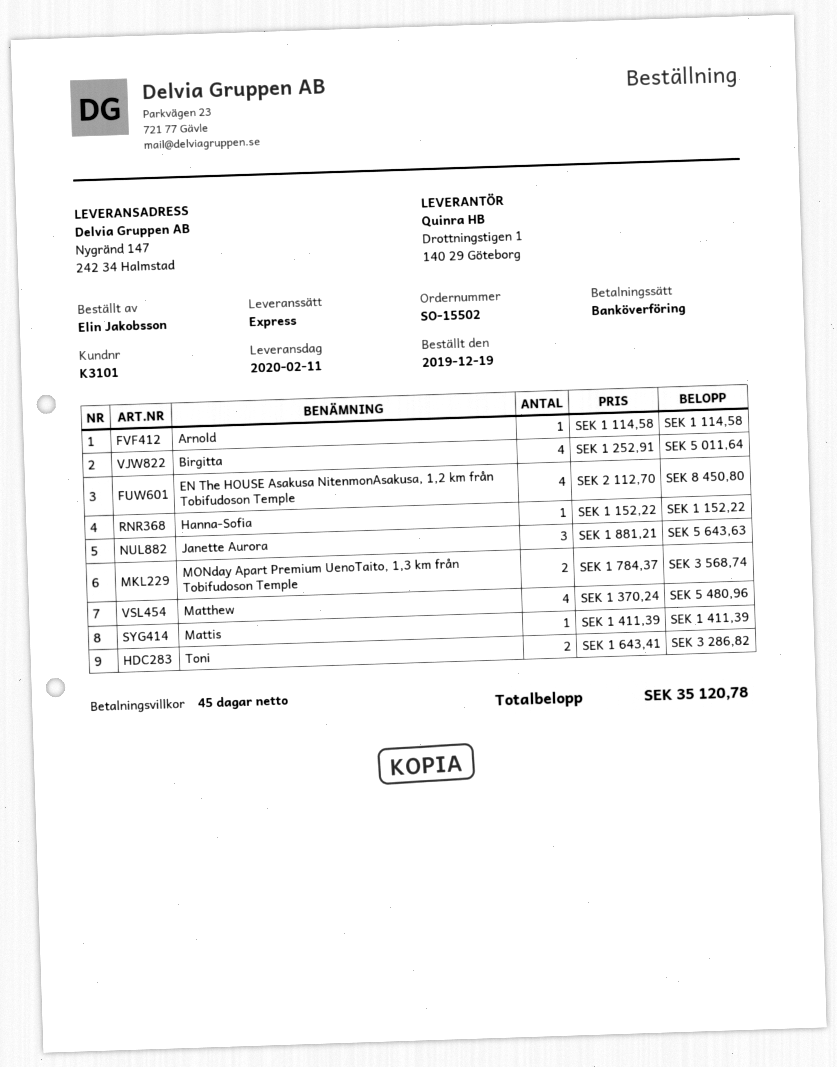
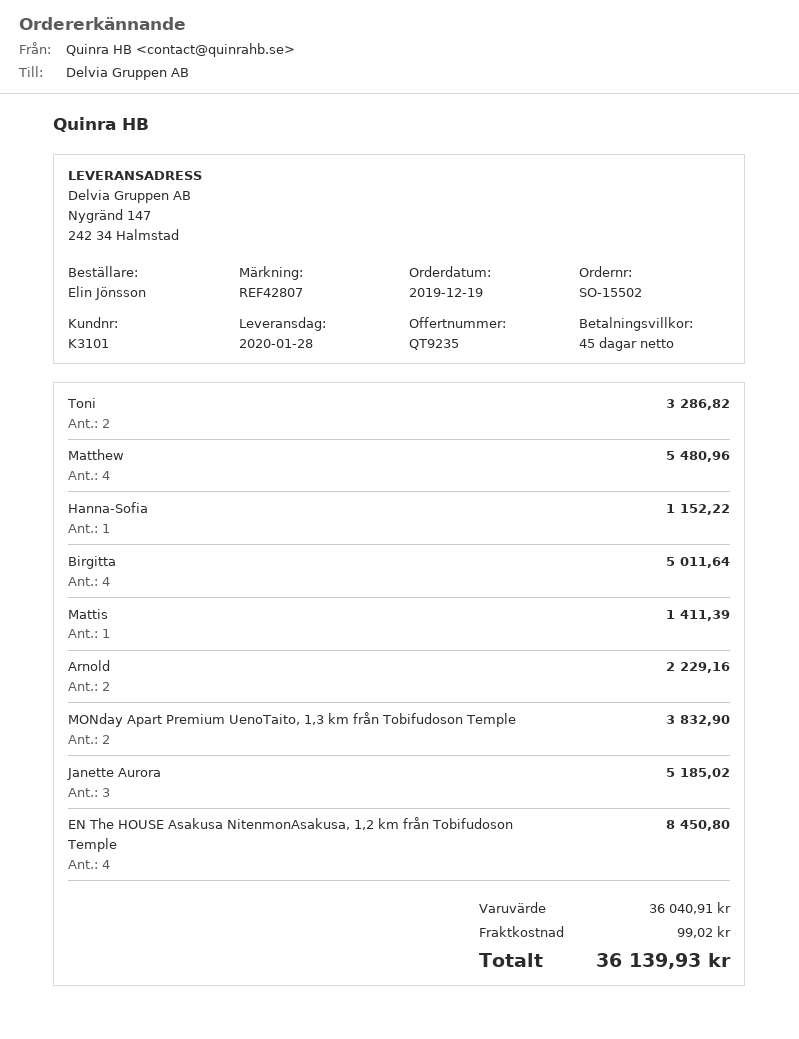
delivery date: 2020-02-11 -> 2020-01-28
ordered by: Elin Jakobsson -> Elin Jönsson
Arnold: 1 for 1114.58 -> 2 for 2229.16
Janette Aurora: 3 for 5643.63 -> 3 for 5185.02
MONday Apart Premium UenoTaito, 1,3 km från Tobifudoson Temple: 2 for 3568.74 -> 2 for 3832.90
shipping: none -> 99.02
total: 35120.78 -> 36139.93

